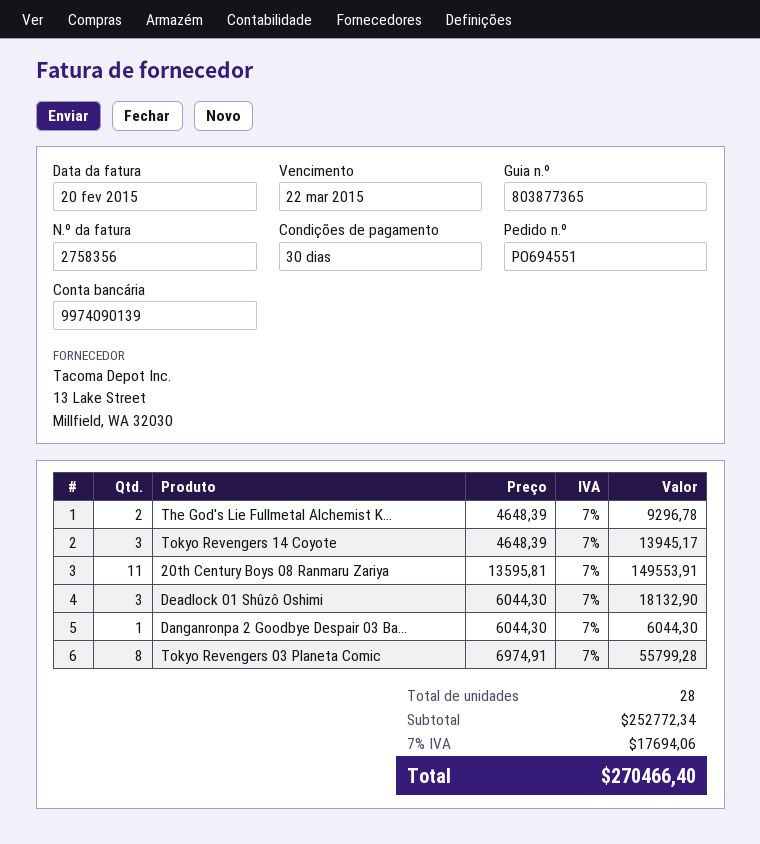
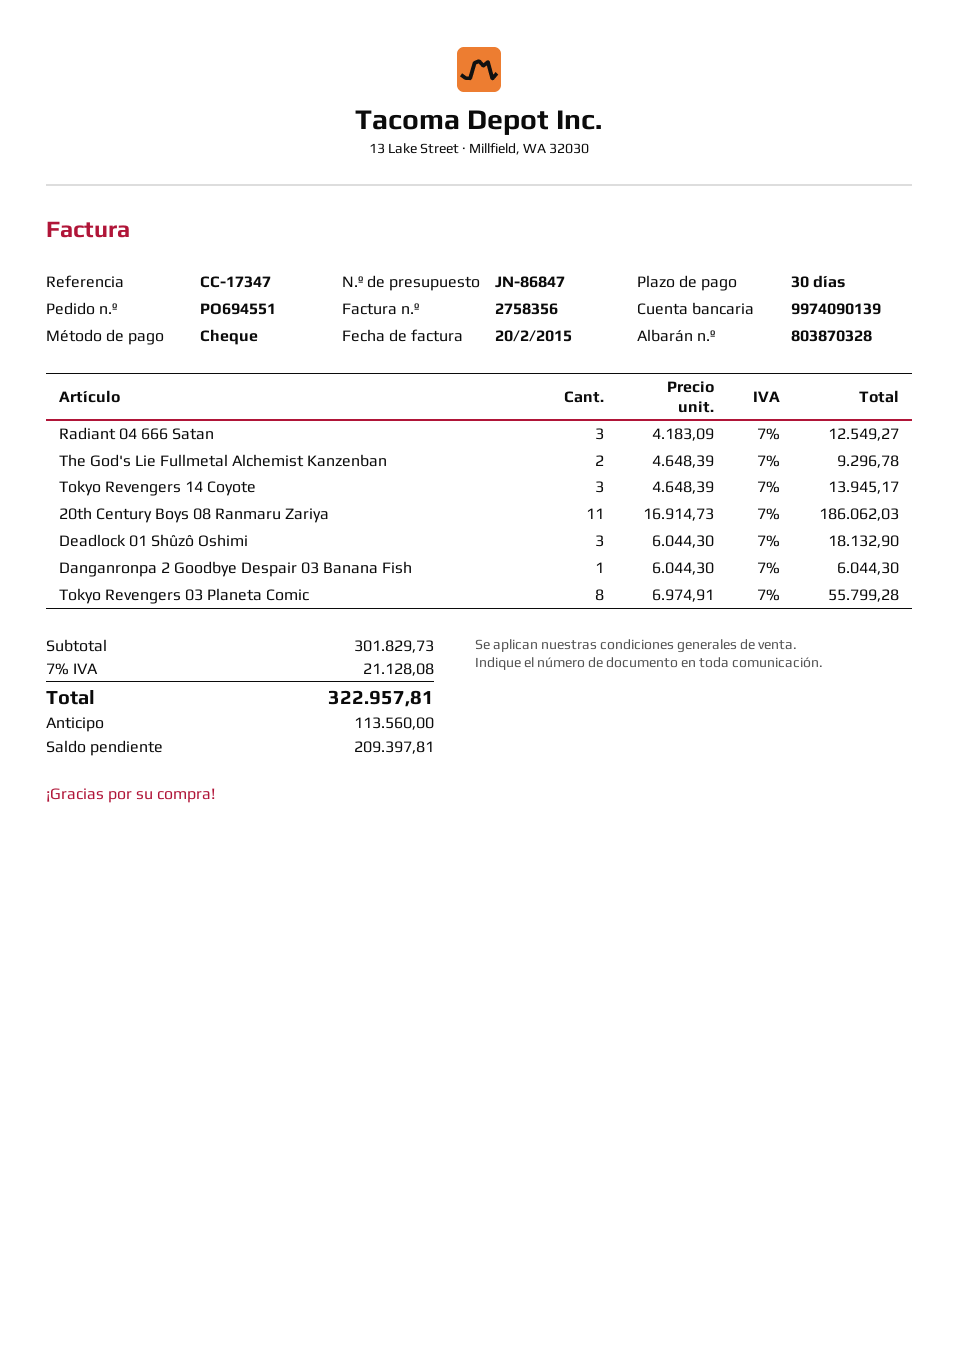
delivery note number: 803877365 -> 803870328
20th Century Boys 08 Ranmaru Zariya: 11 x 13595.81 = 149553.91 -> 11 x 16914.73 = 186062.03
Radiant 04 666 Satan: none -> 3 x 4183.09 = 12549.27
subtotal: 252772.34 -> 301829.73
tax: 7% = 17694.06 -> 7% = 21128.08
total: 270466.40 -> 322957.81

